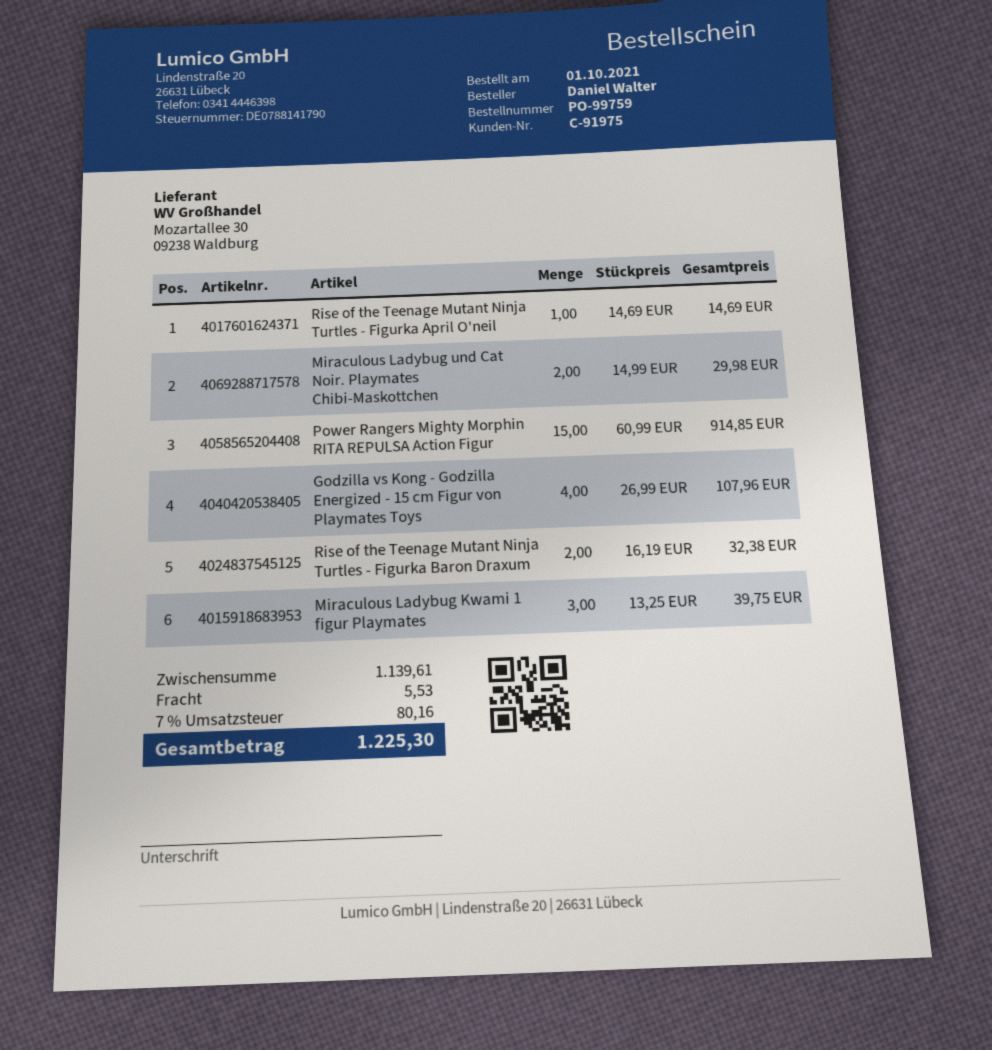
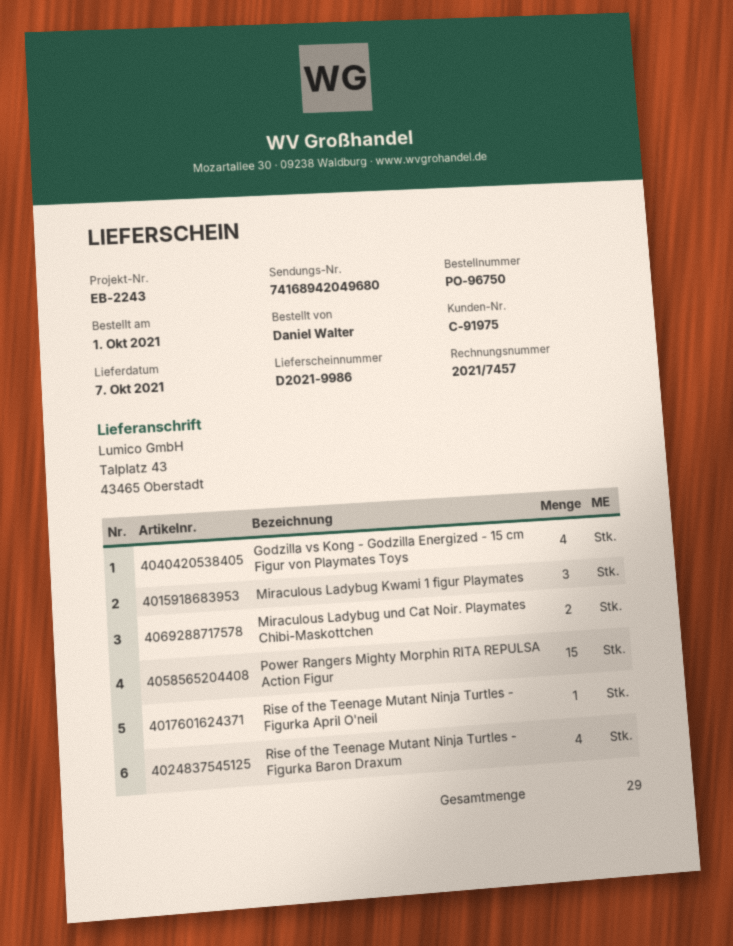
order number: PO-99759 -> PO-96750
Rise of the Teenage Mutant Ninja Turtles - Figurka Baron Draxum: 2 -> 4

